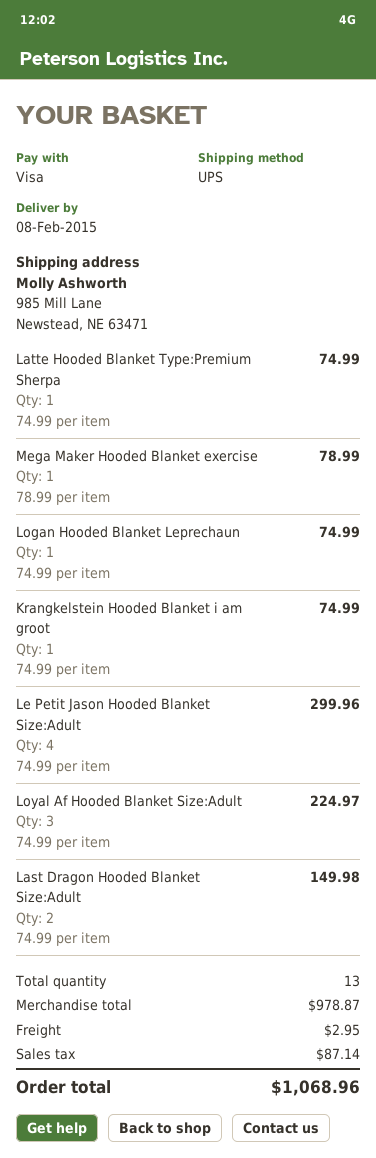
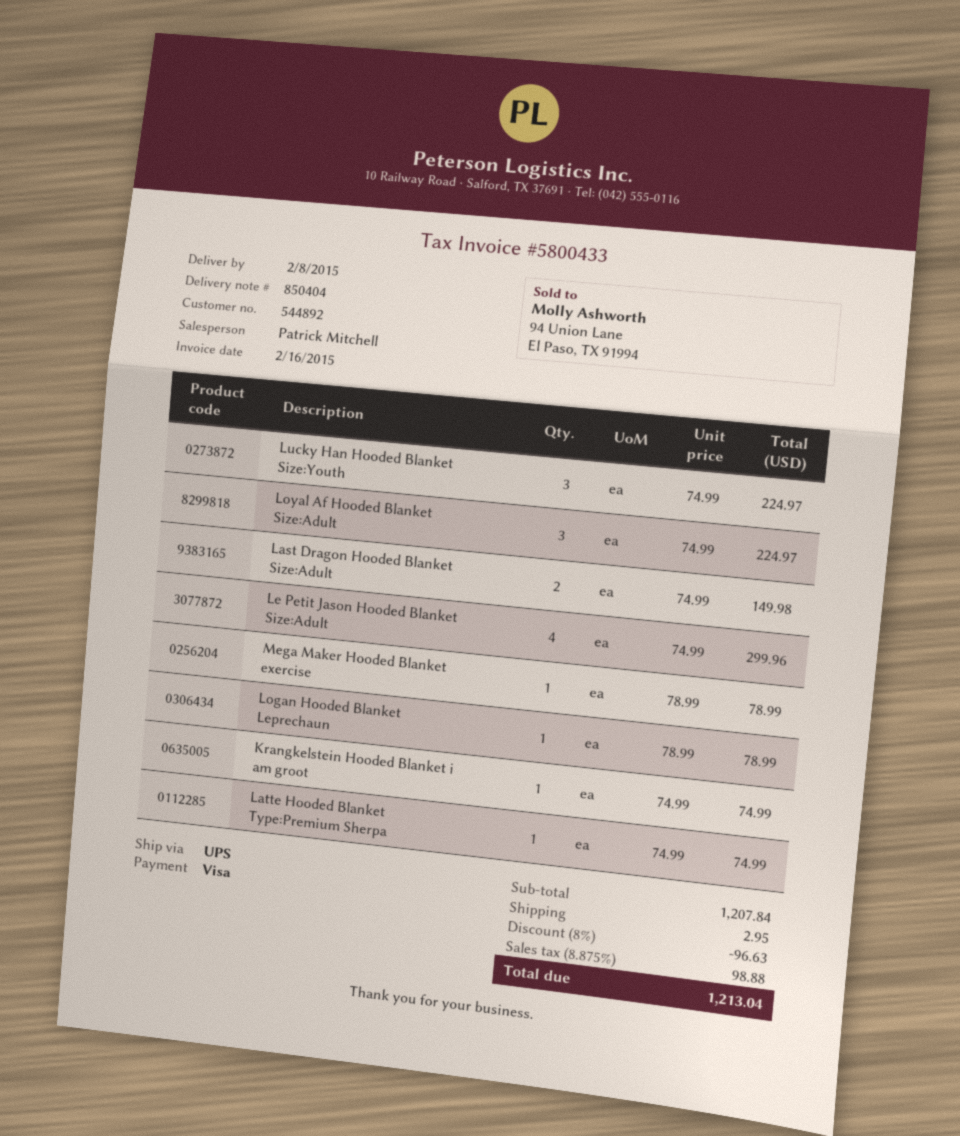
Logan Hooded Blanket Leprechaun: 1 x 74.99 = 74.99 -> 1 x 78.99 = 78.99
Lucky Han Hooded Blanket Size:Youth: none -> 3 x 74.99 = 224.97
subtotal: 978.87 -> 1207.84
discount: none -> 8% = 96.63
tax: 87.14 -> 98.88
total: 1068.96 -> 1213.04

